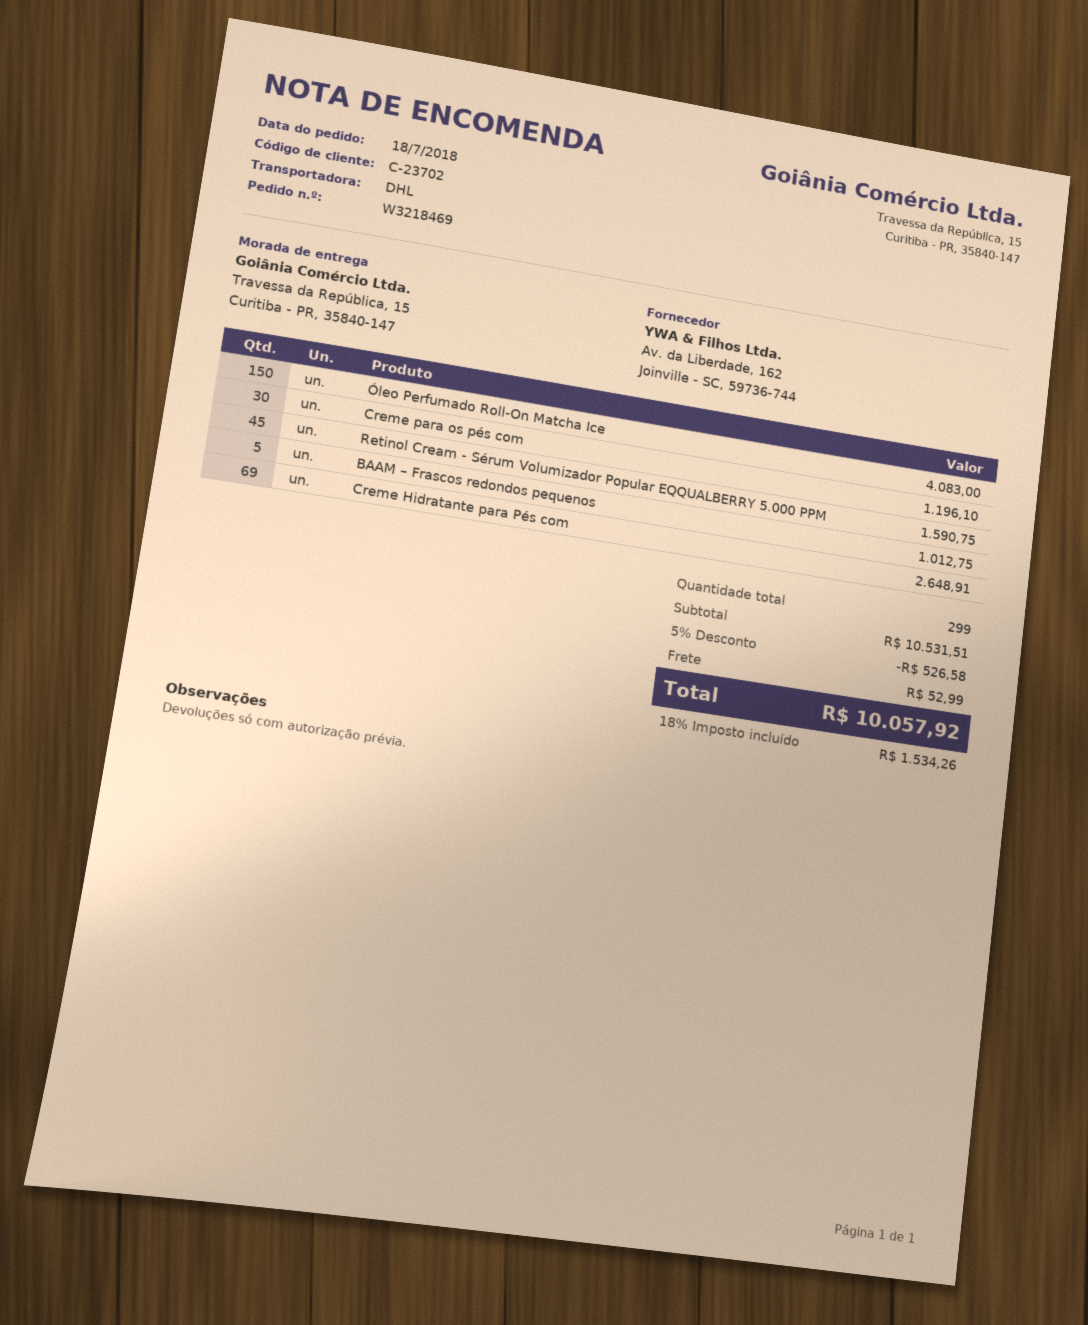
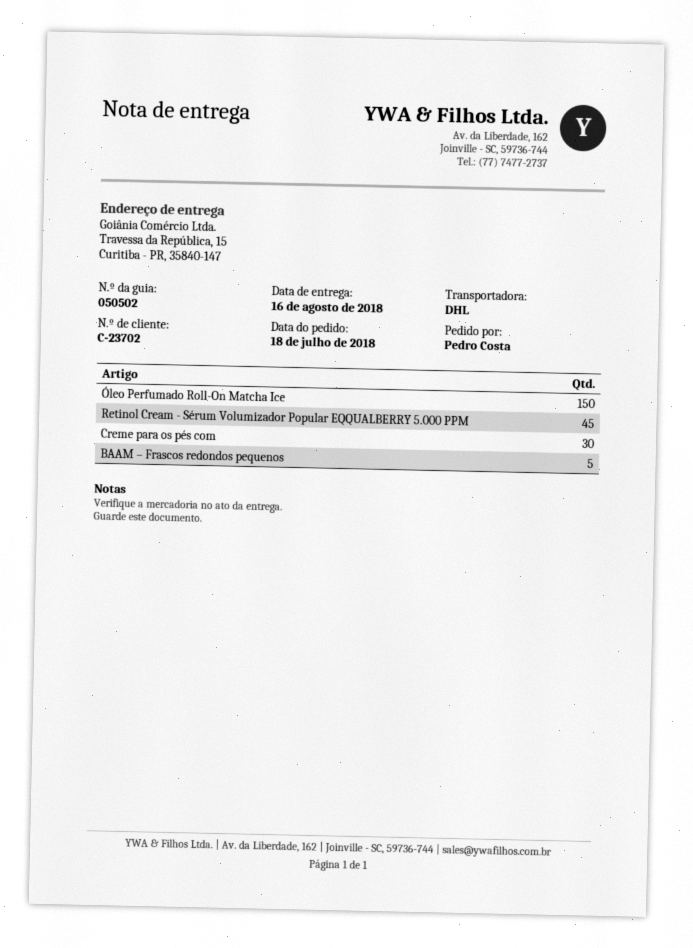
Creme Hidratante para Pés com: 69 -> none

